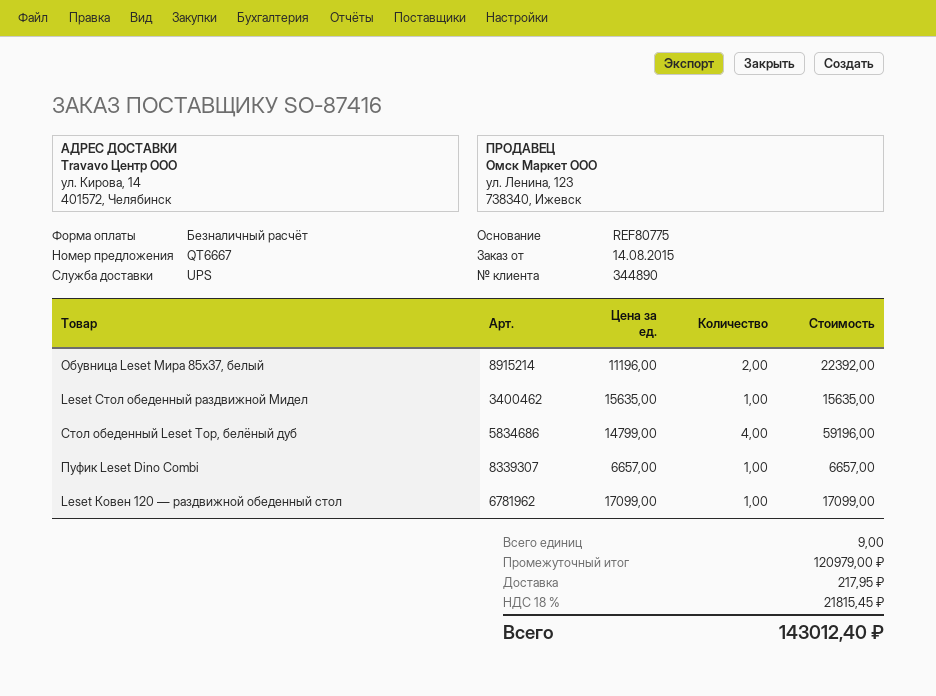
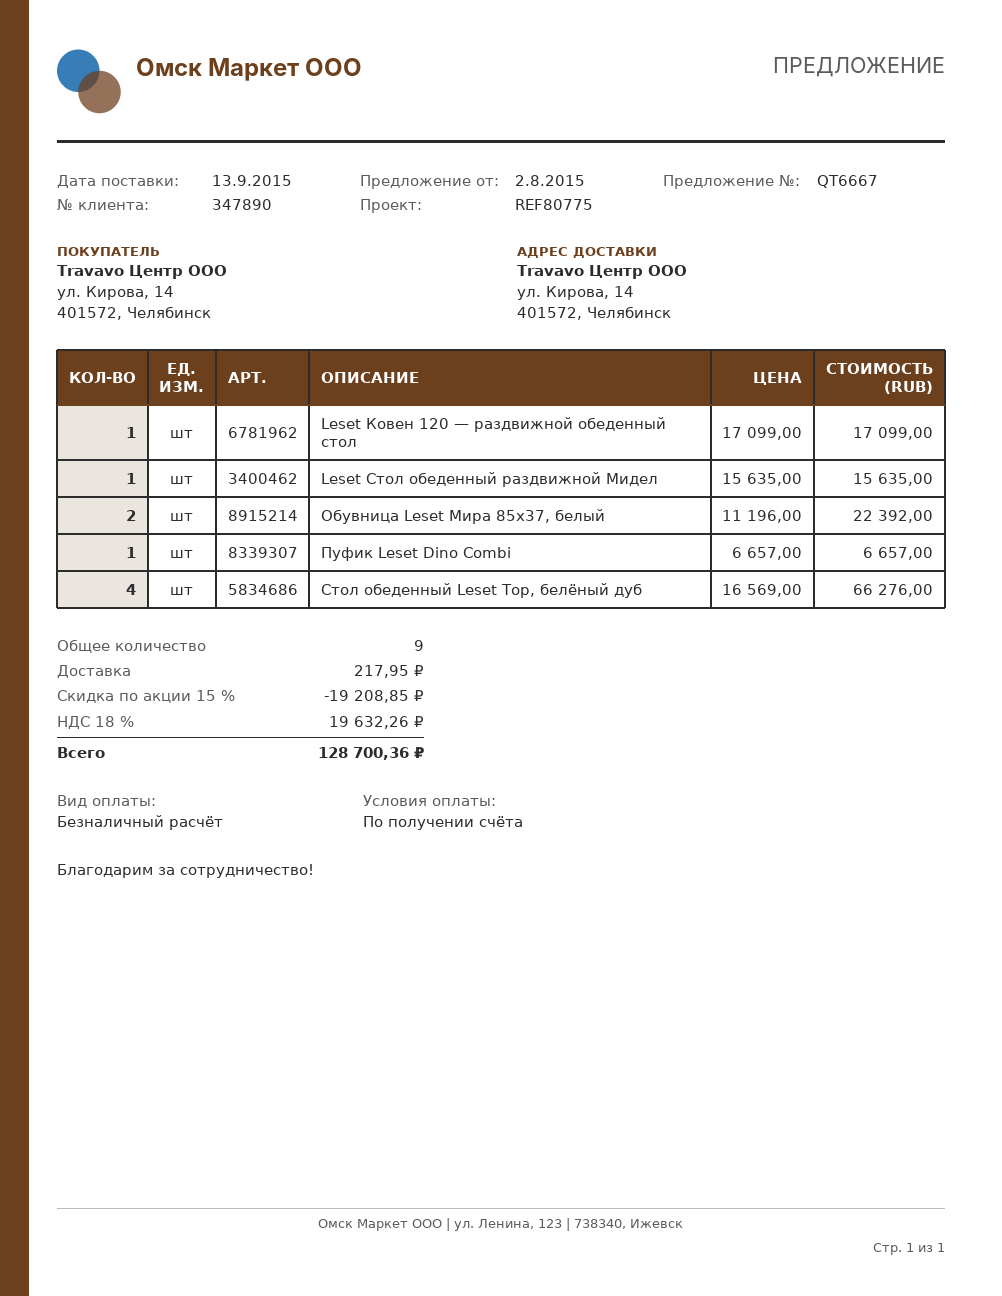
customer number: 344890 -> 347890
Стол обеденный Leset Тор, белёный дуб: 4 x 14799.00 = 59196.00 -> 4 x 16569.00 = 66276.00
discount: none -> 15% = 19208.85
tax: 18% = 21815.45 -> 18% = 19632.26
total: 143012.40 -> 128700.36

